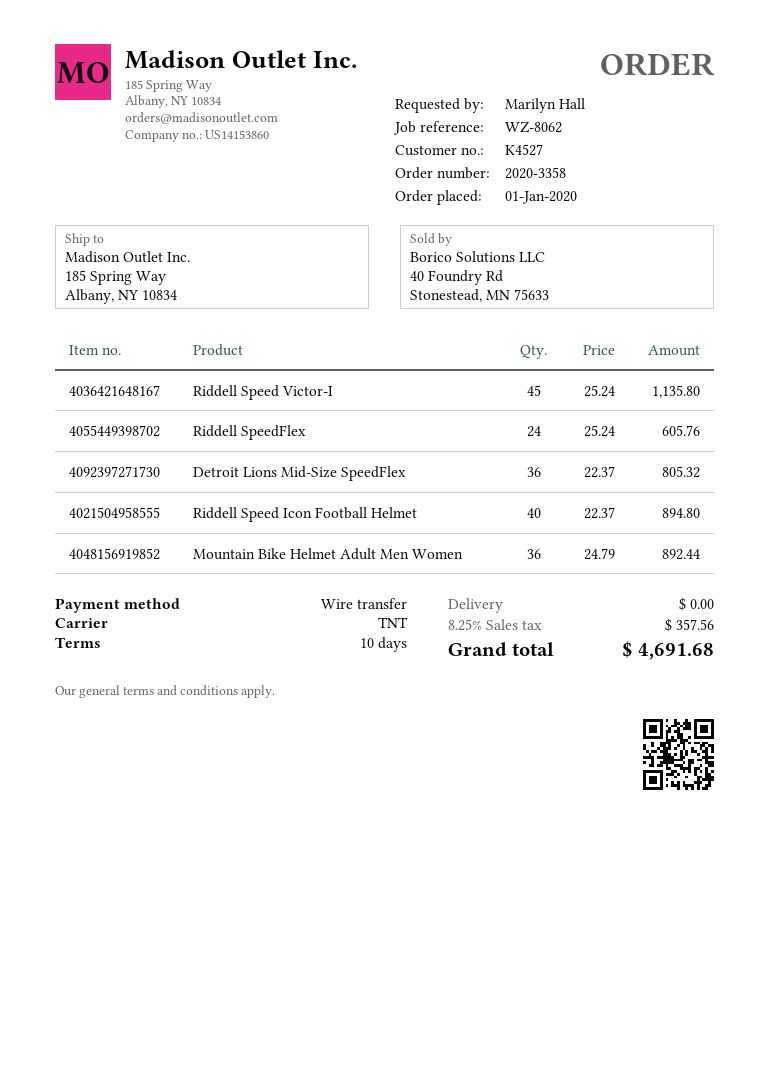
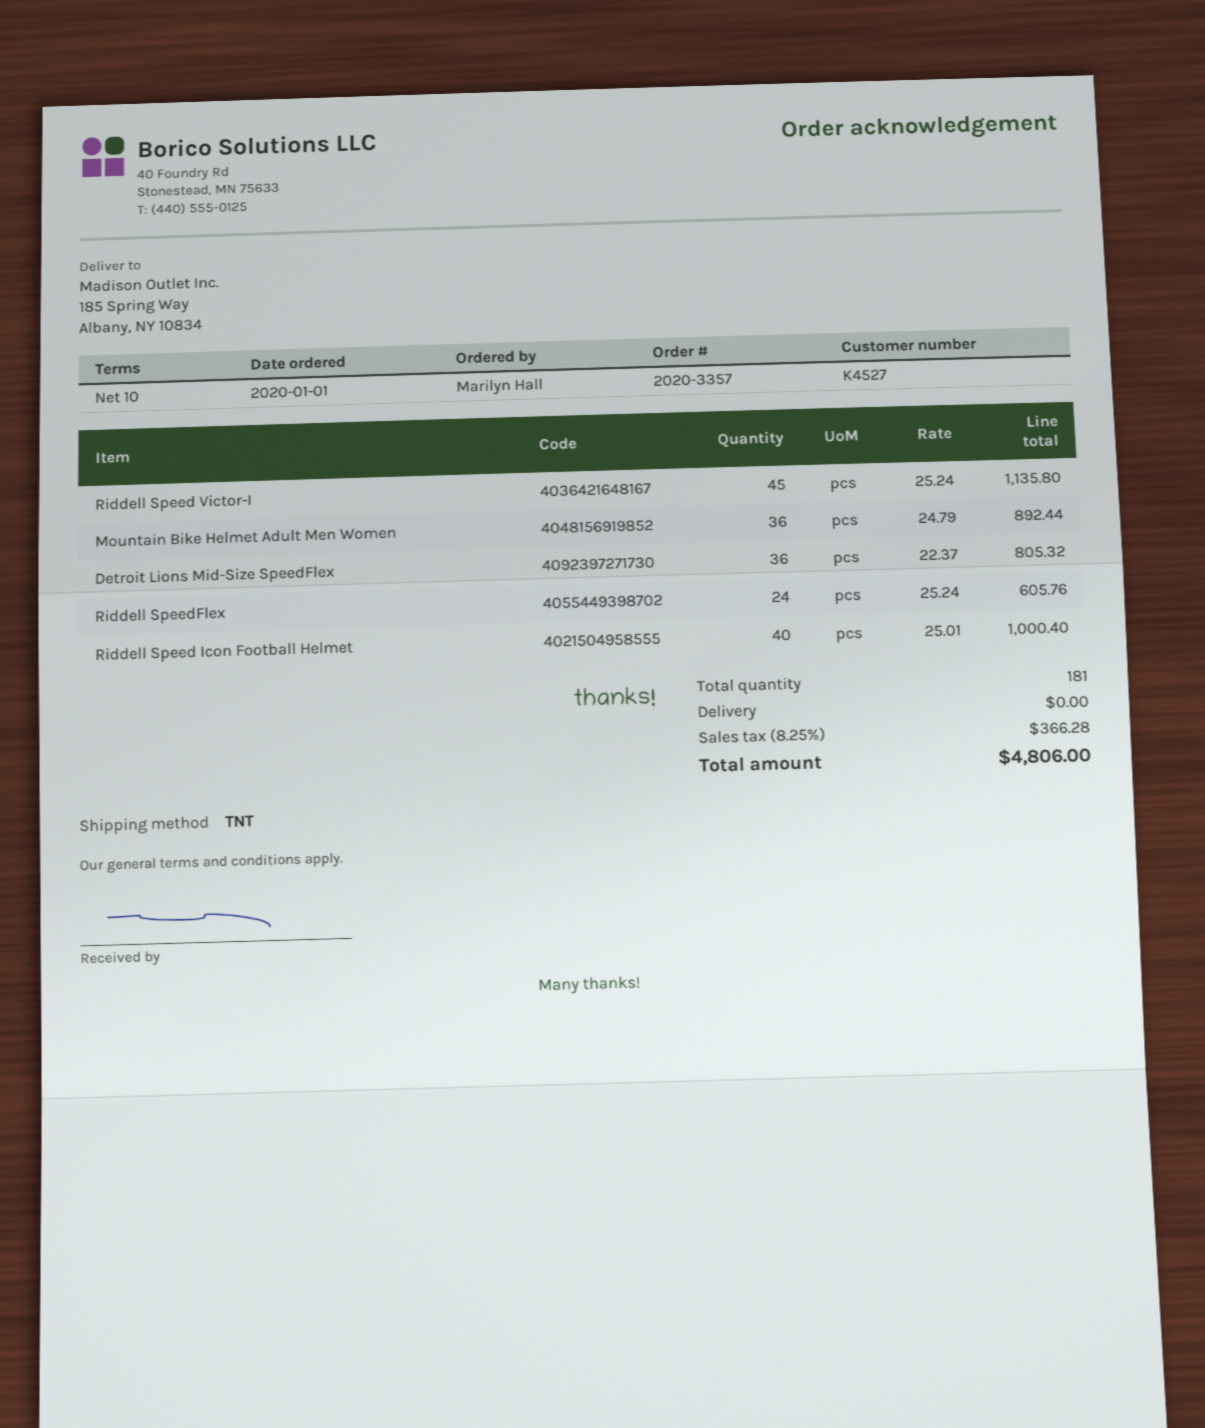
order number: 2020-3358 -> 2020-3357
Riddell Speed Icon Football Helmet: 40 x 22.37 = 894.80 -> 40 x 25.01 = 1000.40
tax: 8.25% = 357.56 -> 8.25% = 366.28
total: 4691.68 -> 4806.00

